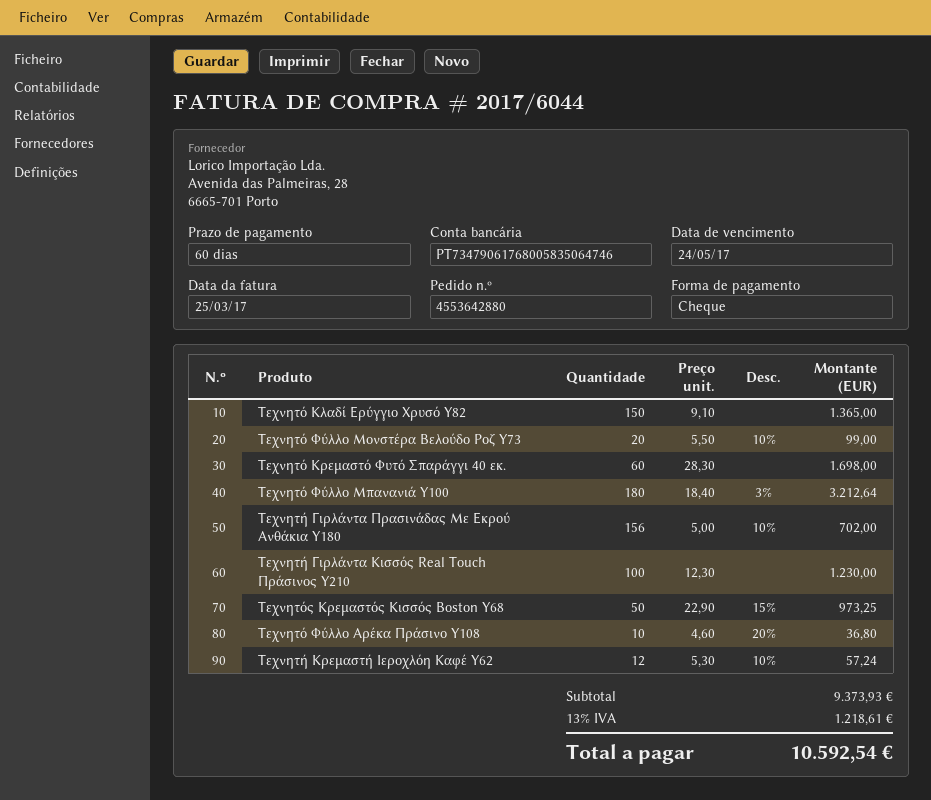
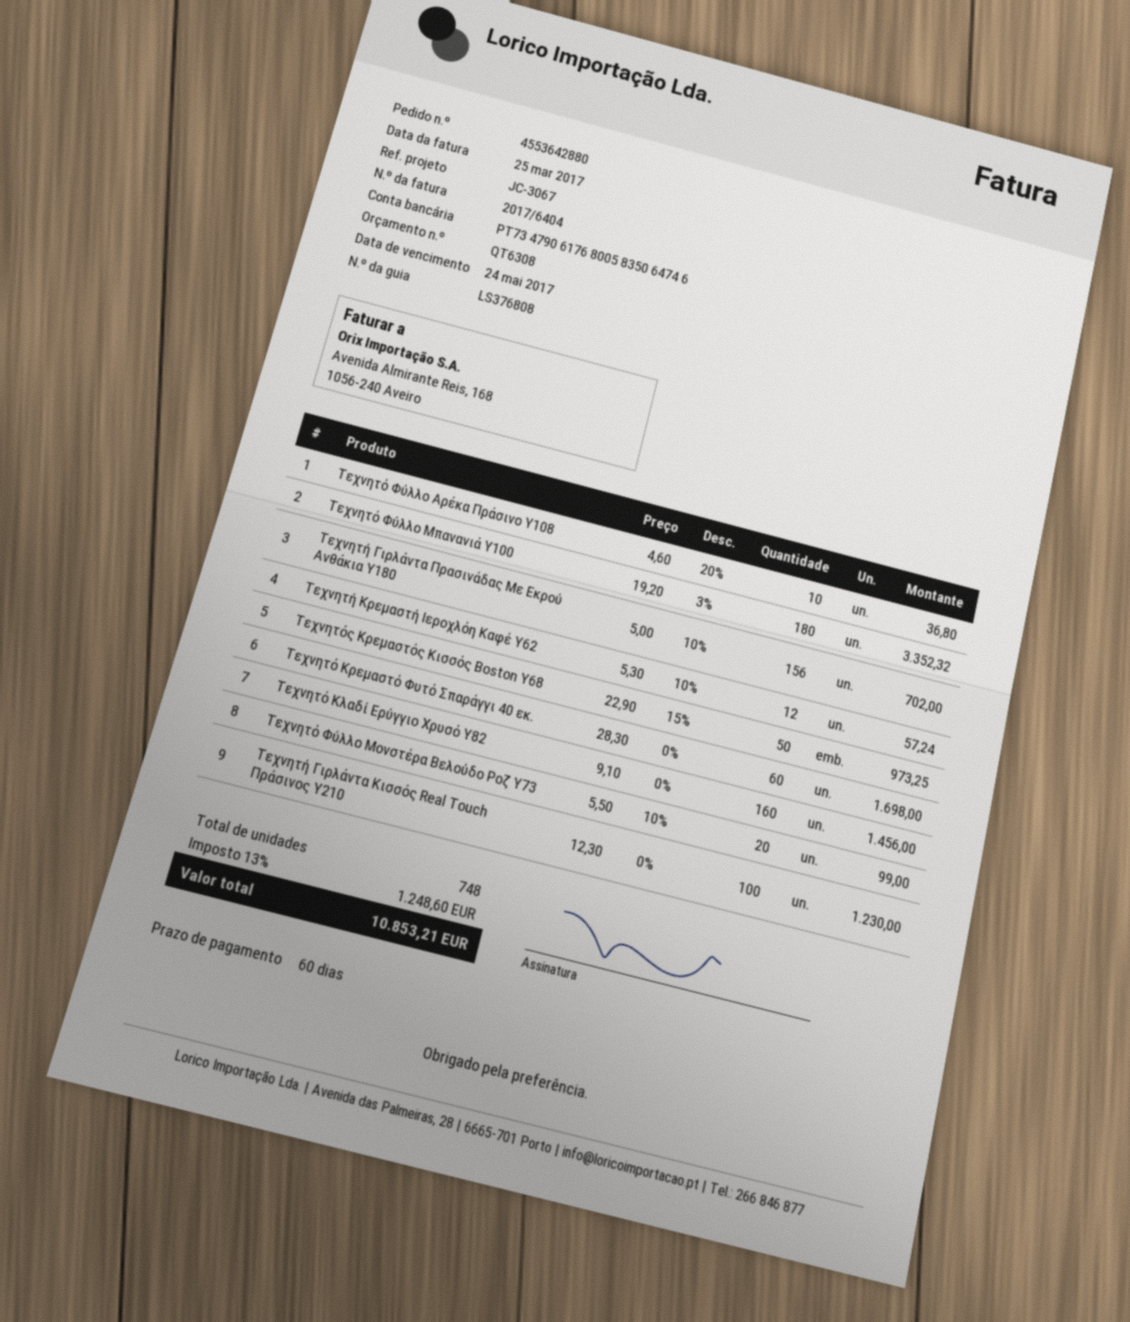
invoice number: 2017/6044 -> 2017/6404
Τεχνητό Κλαδί Ερύγγιο Χρυσό Υ82: 150 x 9.10 = 1365.00 -> 160 x 9.10 = 1456.00
Τεχνητό Φύλλο Μπανανιά Υ100: 180 x 18.40 - 3% = 3212.64 -> 180 x 19.20 - 3% = 3352.32
tax: 13% = 1218.61 -> 13% = 1248.60
total: 10592.54 -> 10853.21

